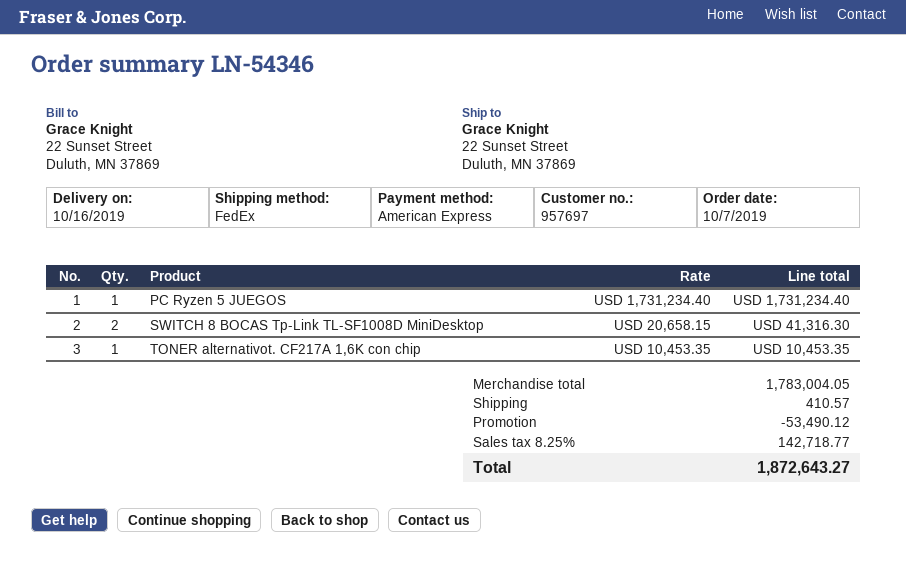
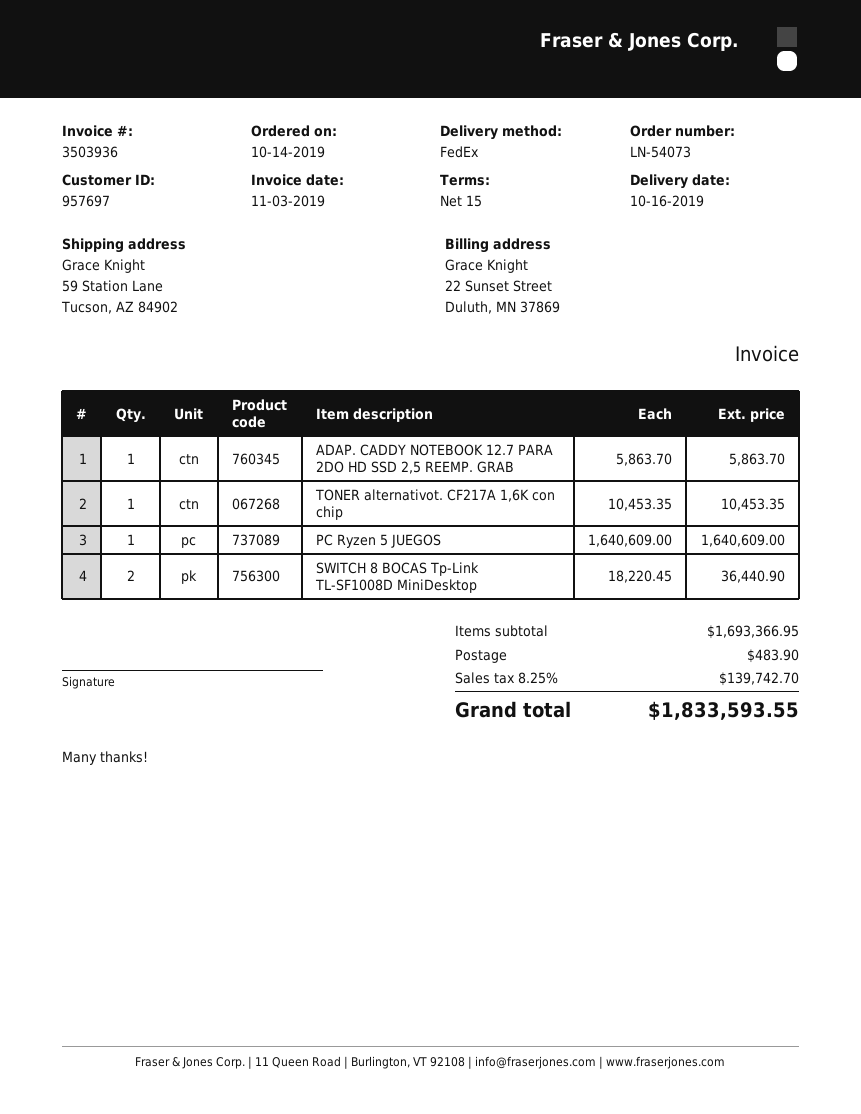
order number: LN-54346 -> LN-54073
order date: 2019-10-07 -> 2019-10-14
ship to: 22 Sunset Street, Duluth, MN 37869 -> 59 Station Lane, Tucson, AZ 84902
PC Ryzen 5 JUEGOS: 1 x 1731234.40 = 1731234.40 -> 1 x 1640609.00 = 1640609.00
SWITCH 8 BOCAS Tp-Link TL-SF1008D MiniDesktop: 2 x 20658.15 = 41316.30 -> 2 x 18220.45 = 36440.90
ADAP. CADDY NOTEBOOK 12.7 PARA 2DO HD SSD 2,5 REEMP. GRAB: none -> 1 x 5863.70 = 5863.70
subtotal: 1783004.05 -> 1693366.95
discount: 53490.12 -> none
shipping: 410.57 -> 483.90
tax: 8.25% = 142718.77 -> 8.25% = 139742.70
total: 1872643.27 -> 1833593.55

